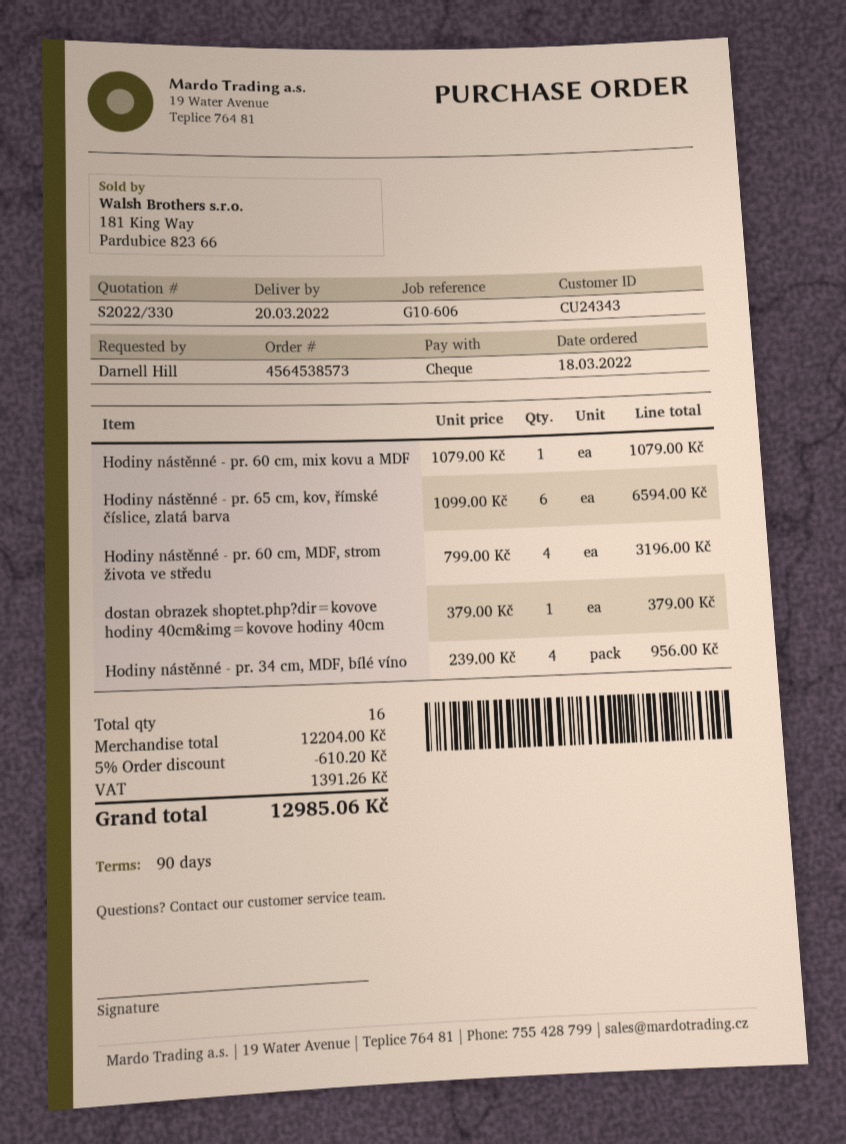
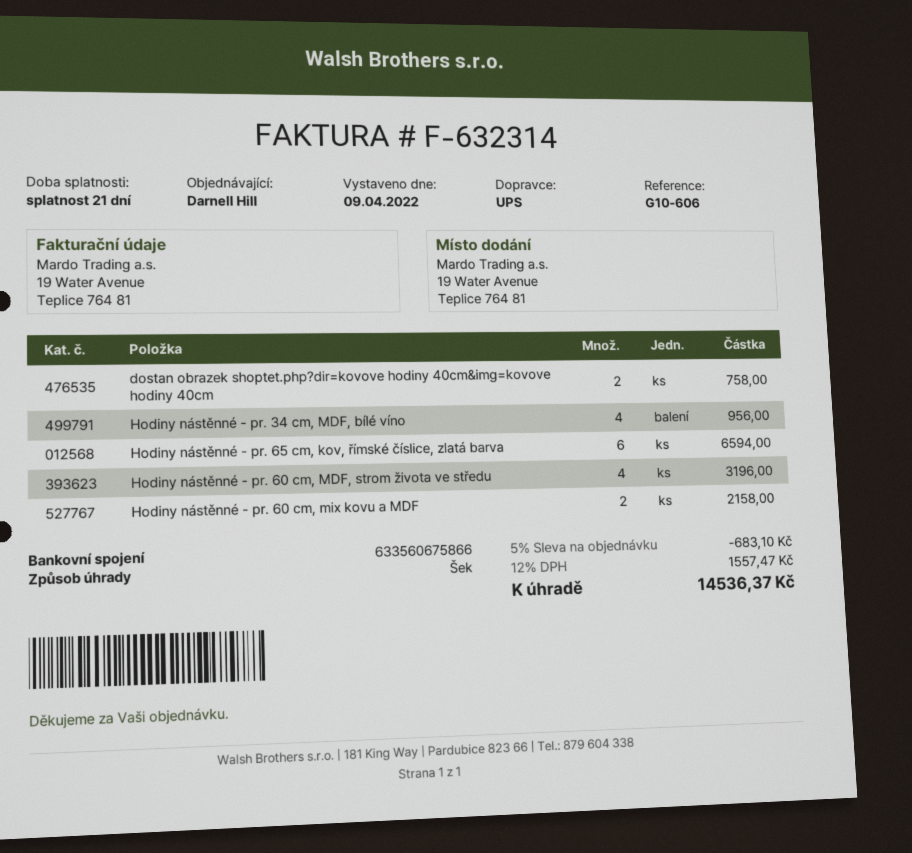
payment terms: 90 days -> 21 days
Hodiny nástěnné - pr. 60 cm, mix kovu a MDF: 1 for 1079.00 -> 2 for 2158.00
dostan obrazek shoptet.php?dir=kovove hodiny 40cm&img=kovove hodiny 40cm: 1 for 379.00 -> 2 for 758.00
discount: 5% = 610.20 -> 5% = 683.10
tax: 1391.26 -> 1557.47
total: 12985.06 -> 14536.37

